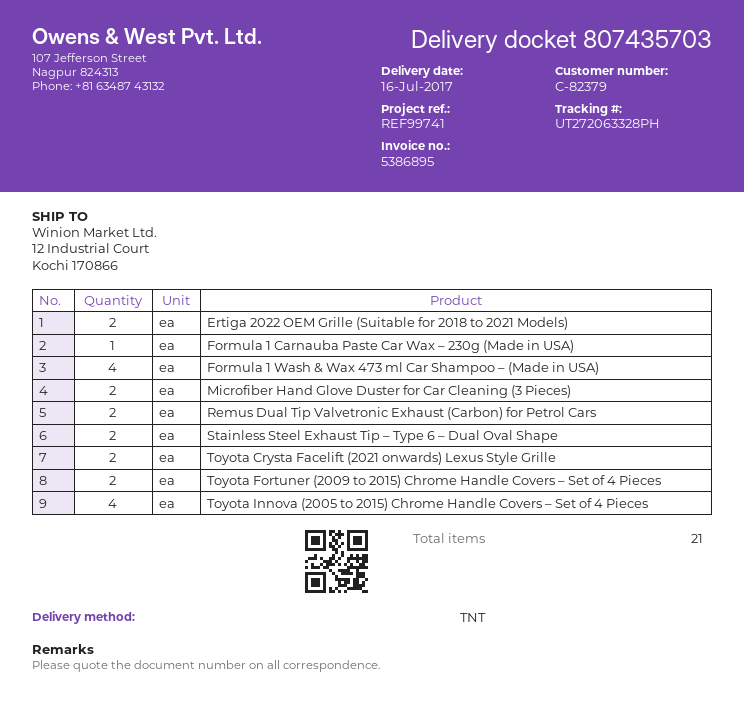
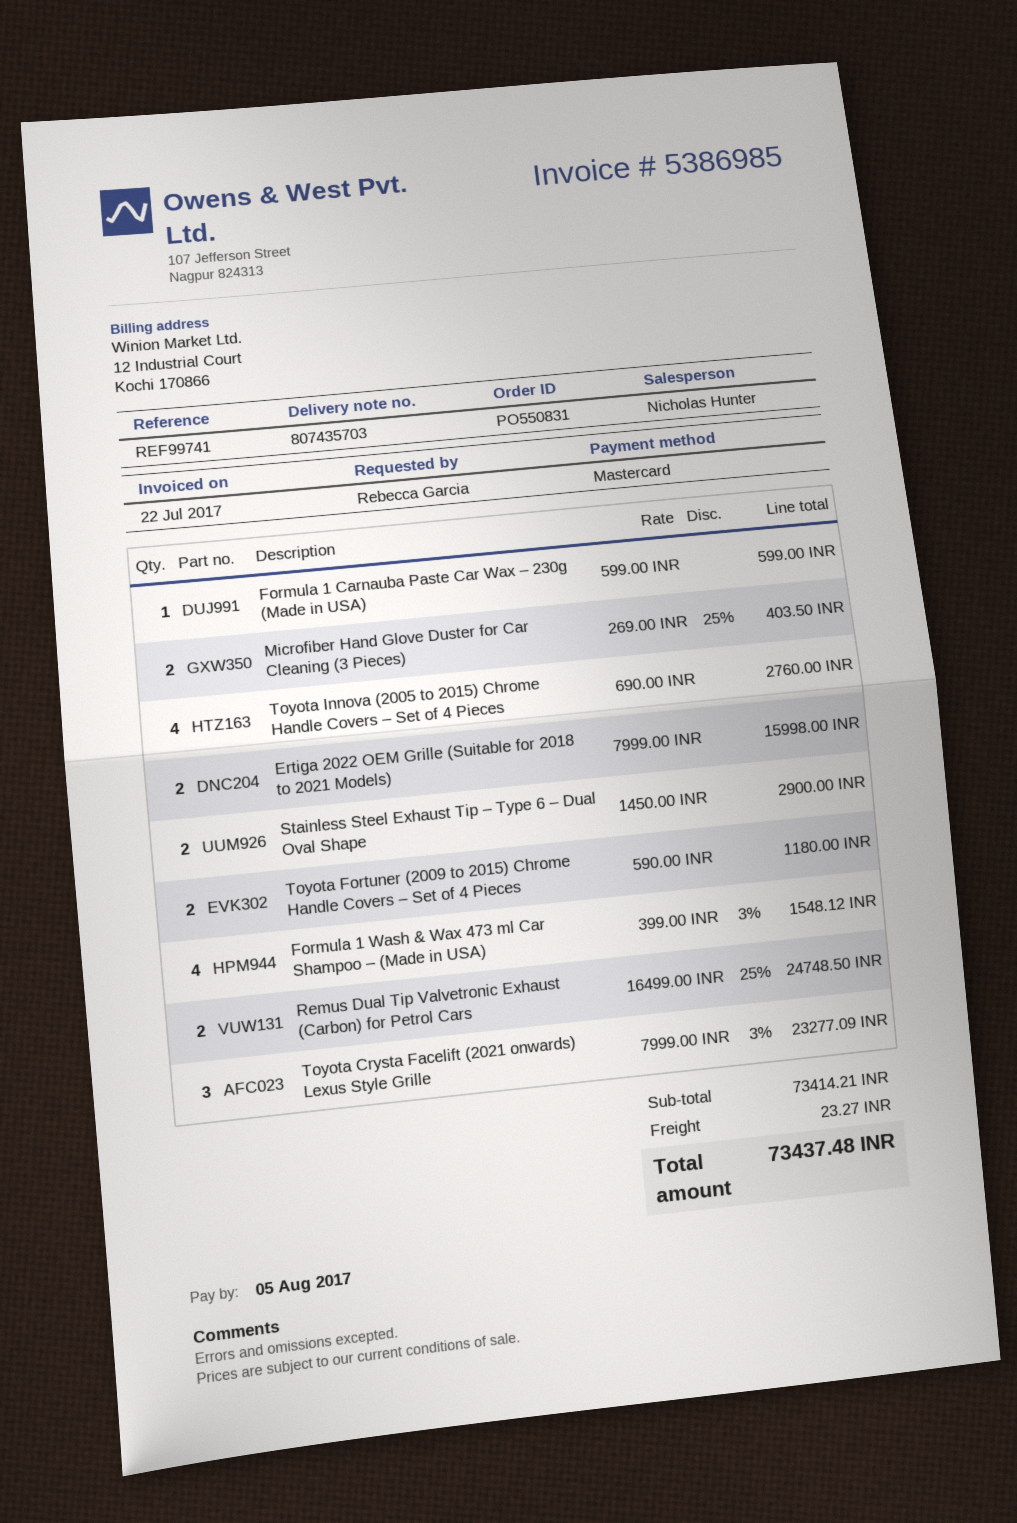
invoice number: 5386895 -> 5386985
Toyota Crysta Facelift (2021 onwards) Lexus Style Grille: 2 -> 3

